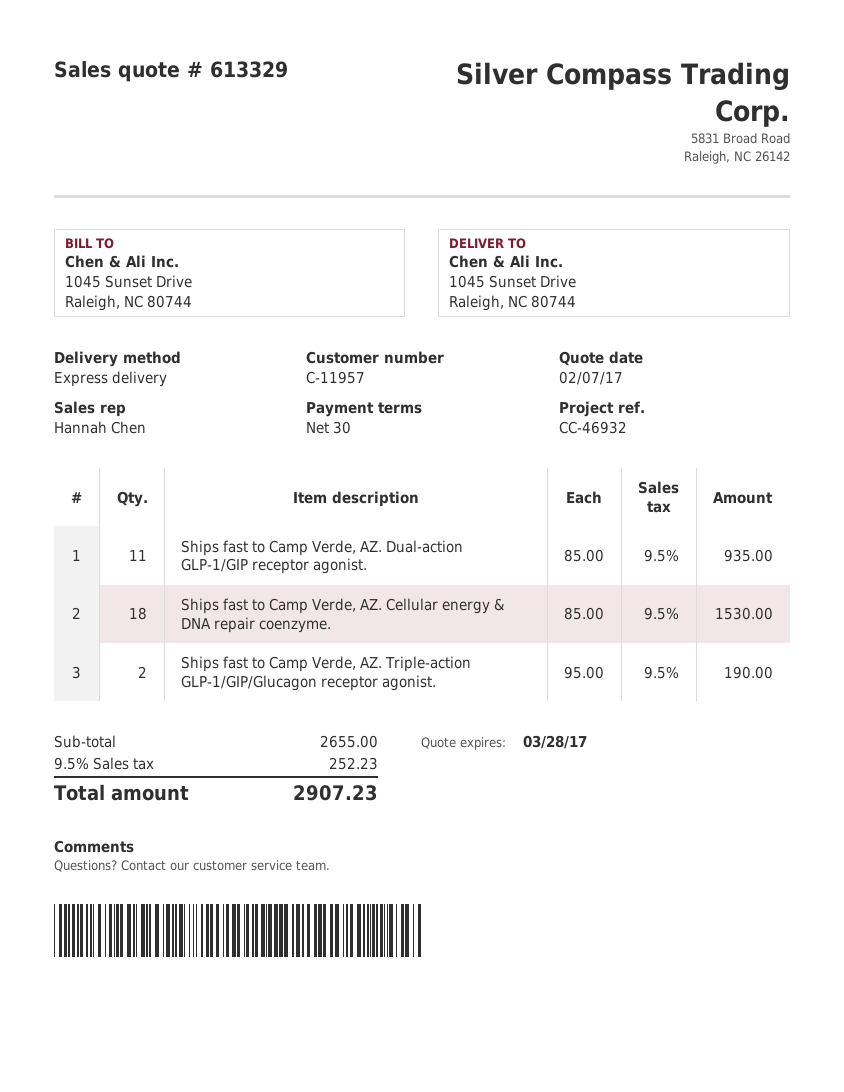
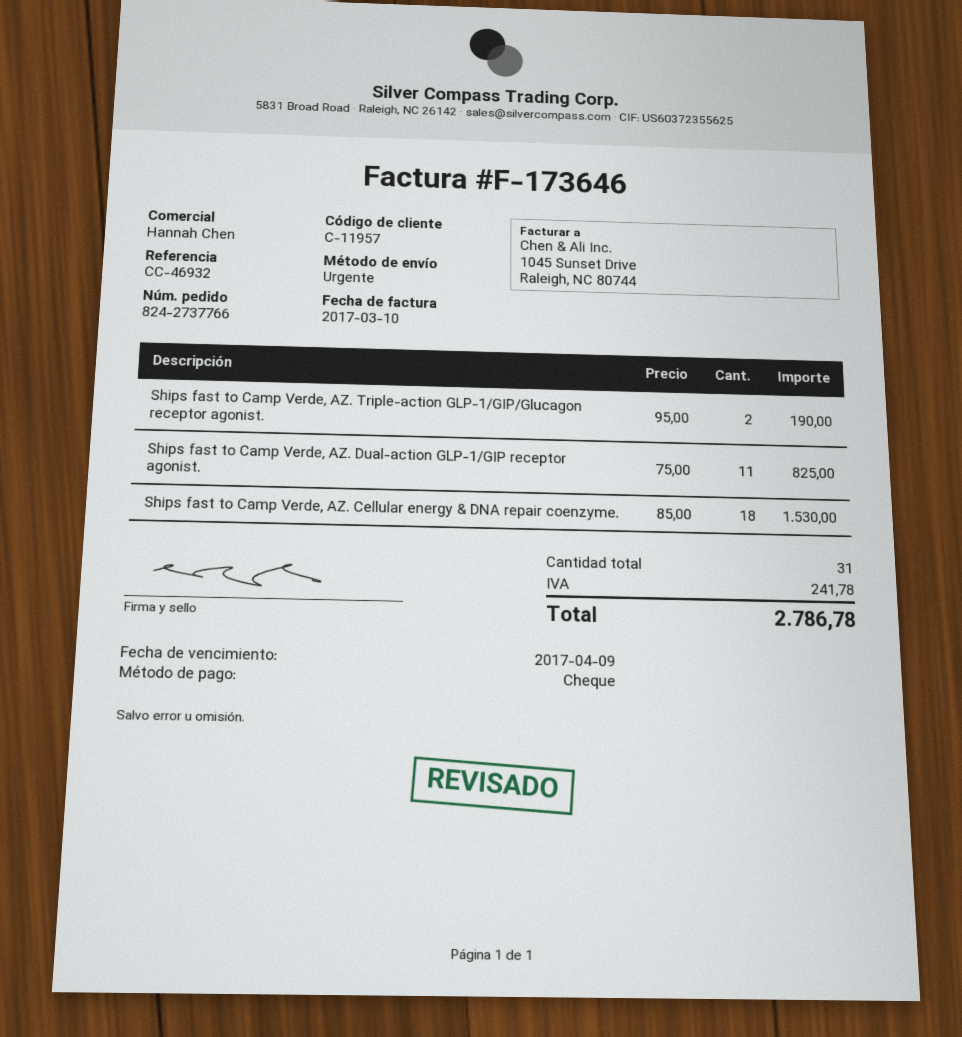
Ships fast to Camp Verde, AZ. Dual-action GLP-1/GIP receptor agonist.: 11 x 85.00 = 935.00 -> 11 x 75.00 = 825.00
tax: 252.23 -> 241.78
total: 2907.23 -> 2786.78

